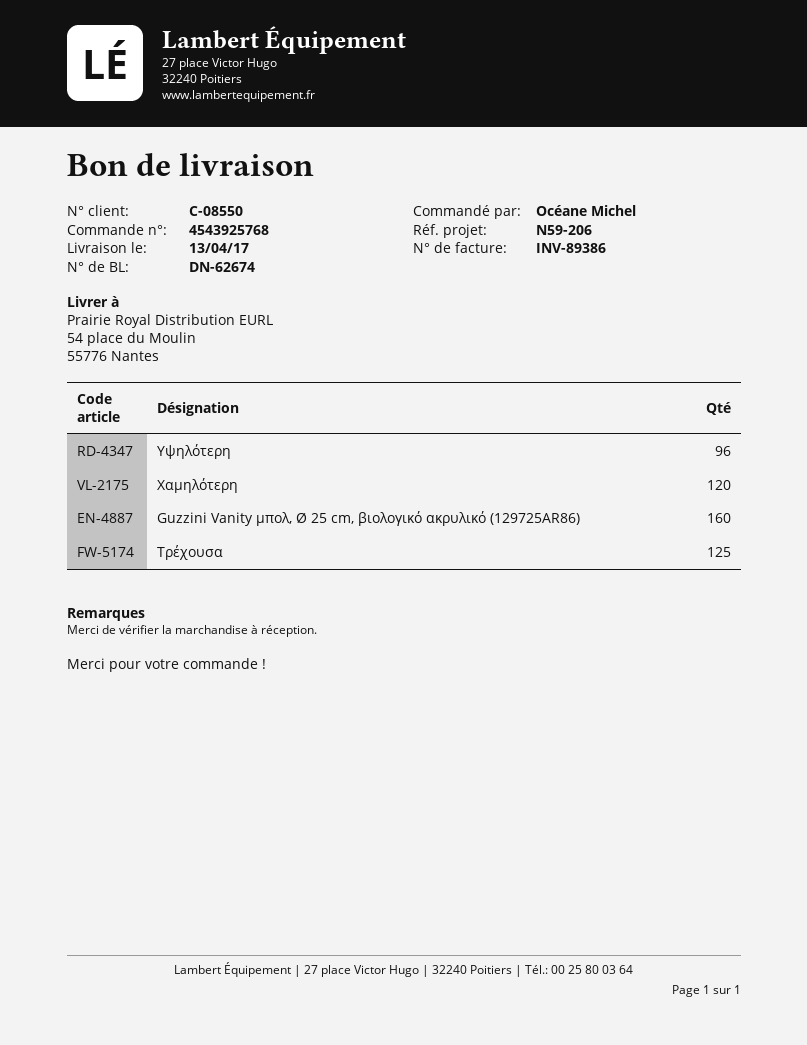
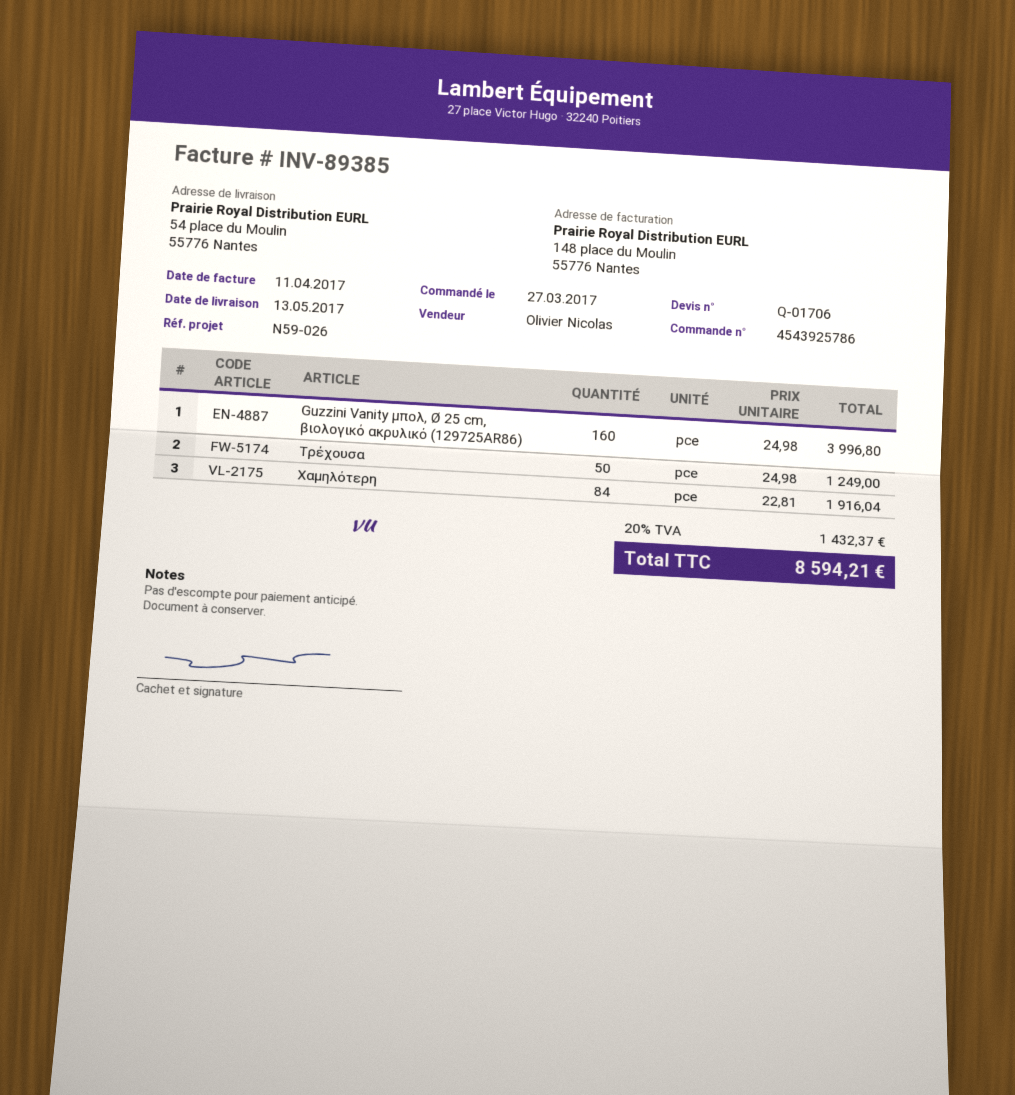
order number: 4543925768 -> 4543925786
delivery date: 2017-04-13 -> 2017-05-13
invoice number: INV-89386 -> INV-89385
reference: N59-206 -> N59-026
Υψηλότερη: 96 -> none
Χαμηλότερη: 120 -> 84
Τρέχουσα: 125 -> 50

